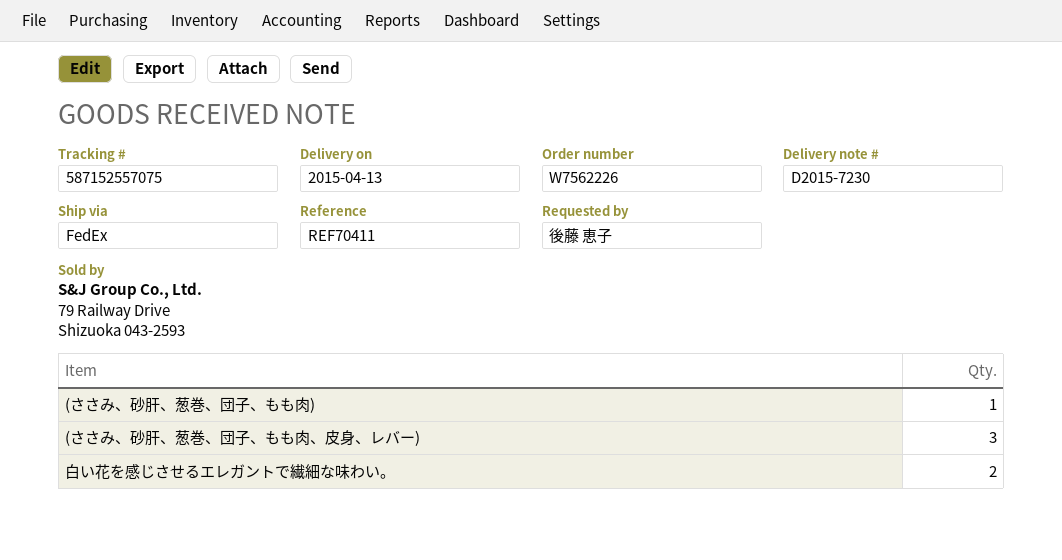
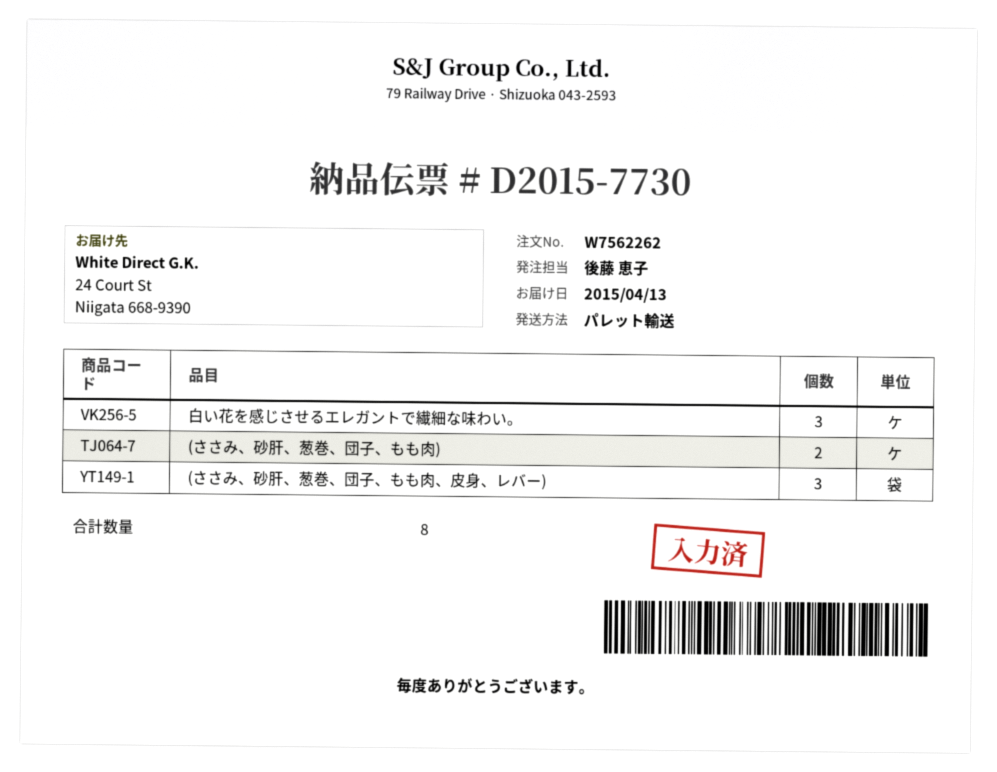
order number: W7562226 -> W7562262
delivery note number: D2015-7230 -> D2015-7730
shipping method: FedEx -> pallet freight
(ささみ、砂肝、葱巻、団子、もも肉): 1 -> 2
白い花を感じさせるエレガントで繊細な味わい。: 2 -> 3

